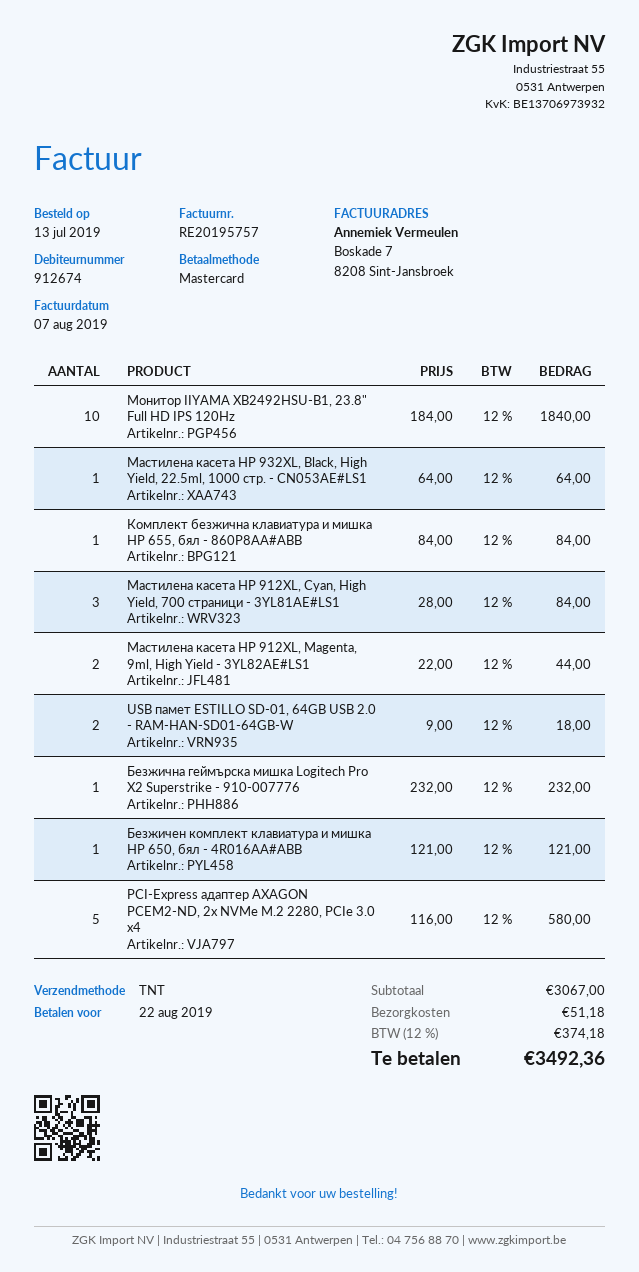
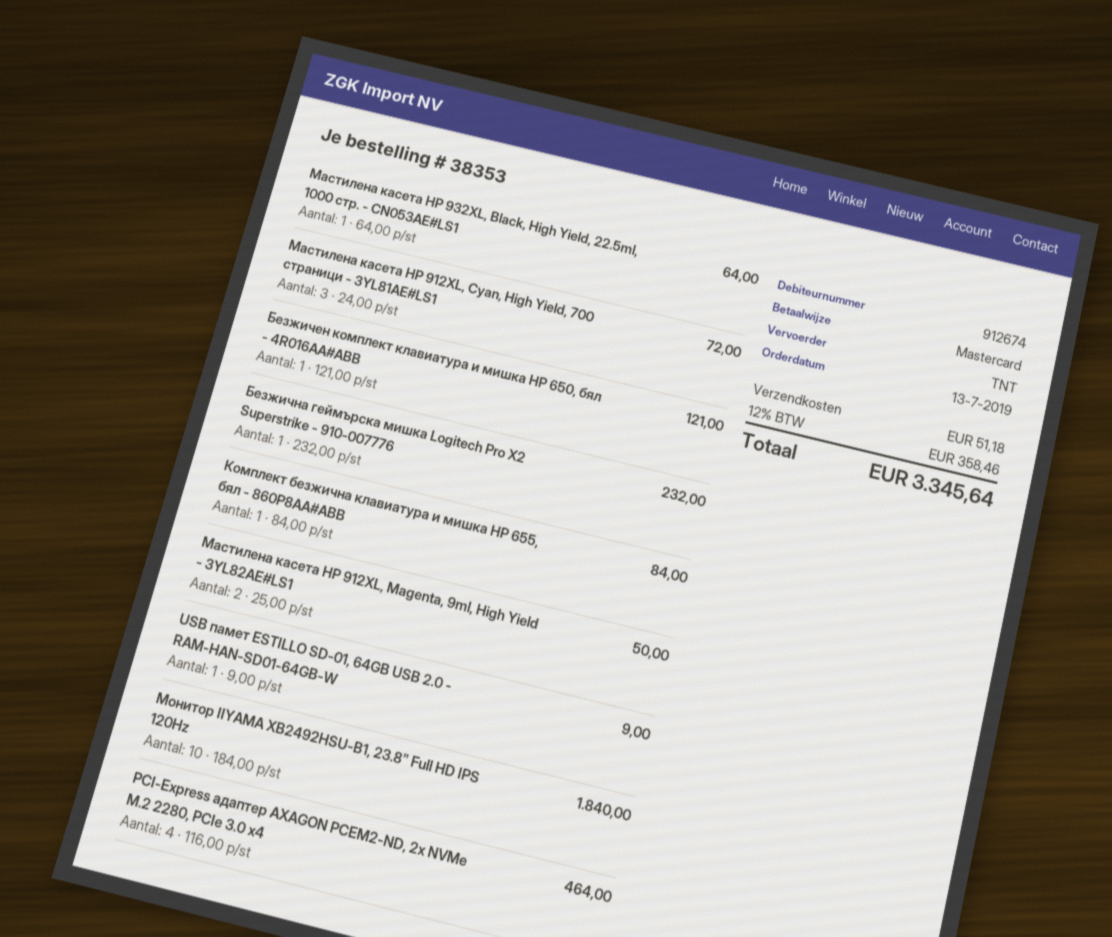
Мастилена касета HP 912XL, Cyan, High Yield, 700 страници - 3YL81AE#LS1: 3 x 28.00 = 84.00 -> 3 x 24.00 = 72.00
Мастилена касета HP 912XL, Magenta, 9ml, High Yield - 3YL82AE#LS1: 2 x 22.00 = 44.00 -> 2 x 25.00 = 50.00
USB памет ESTILLO SD-01, 64GB USB 2.0 - RAM-HAN-SD01-64GB-W: 2 x 9.00 = 18.00 -> 1 x 9.00 = 9.00
PCI-Express адаптер AXAGON PCEM2-ND, 2x NVMe M.2 2280, PCIe 3.0 x4: 5 x 116.00 = 580.00 -> 4 x 116.00 = 464.00
tax: 12% = 374.18 -> 12% = 358.46
total: 3492.36 -> 3345.64

